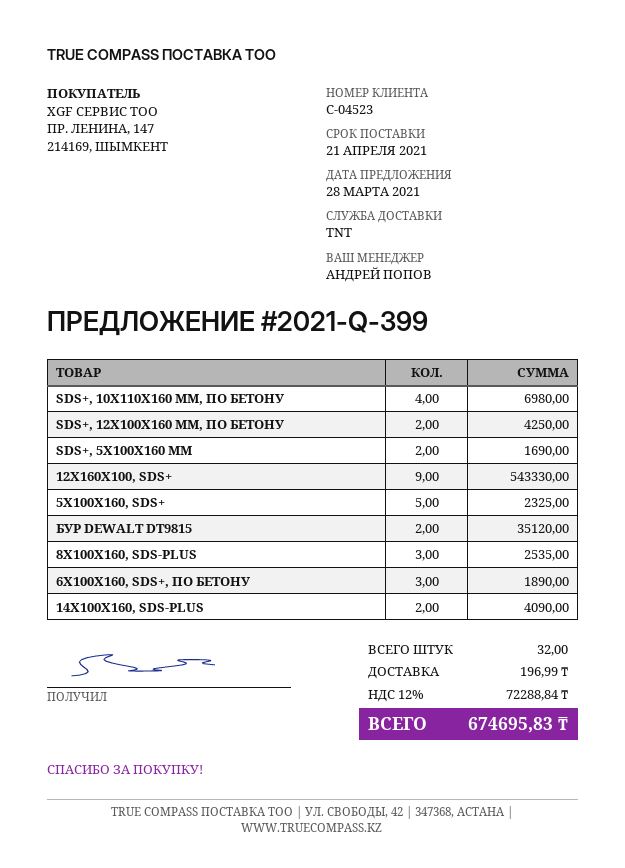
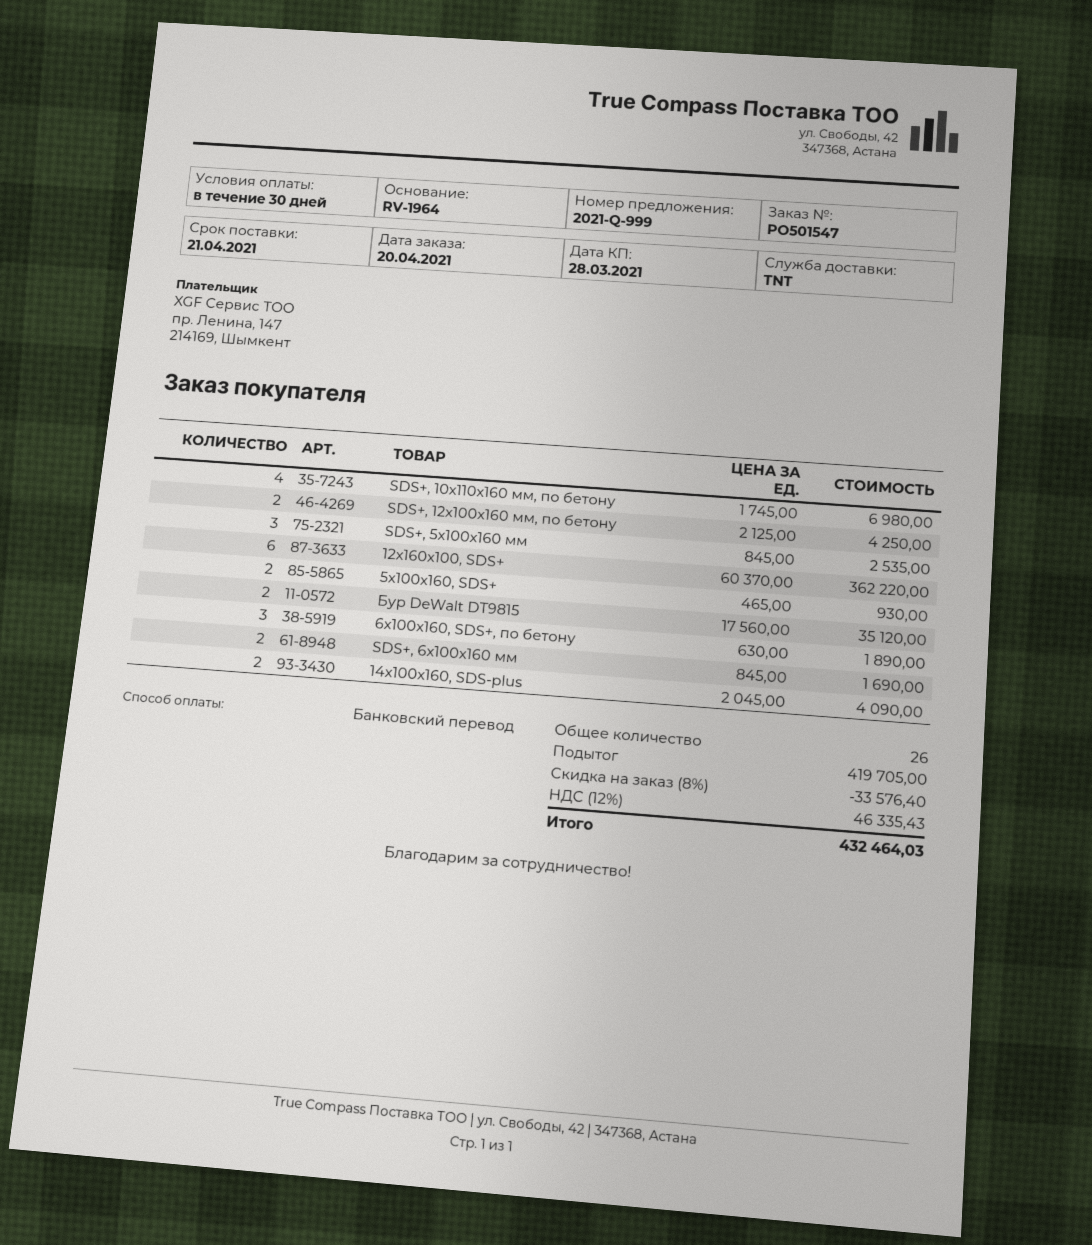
quote number: 2021-Q-399 -> 2021-Q-999
SDS+, 5X100Х160 ММ: 2 for 1690.00 -> 3 for 2535.00
12X160X100, SDS+: 9 for 543330.00 -> 6 for 362220.00
5Х100Х160, SDS+: 5 for 2325.00 -> 2 for 930.00
8Х100Х160, SDS-PLUS: 3 for 2535.00 -> none
SDS+, 6x100х160 мм: none -> 2 for 1690.00
total quantity: 32 -> 26
discount: none -> 8% = 33576.40
shipping: 196.99 -> none
tax: 12% = 72288.84 -> 12% = 46335.43
total: 674695.83 -> 432464.03

